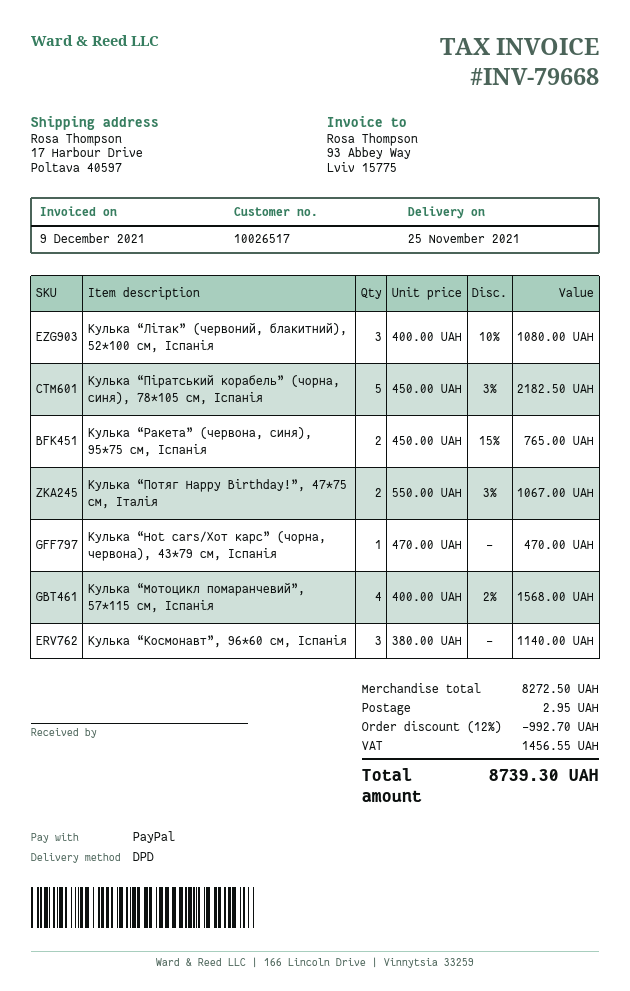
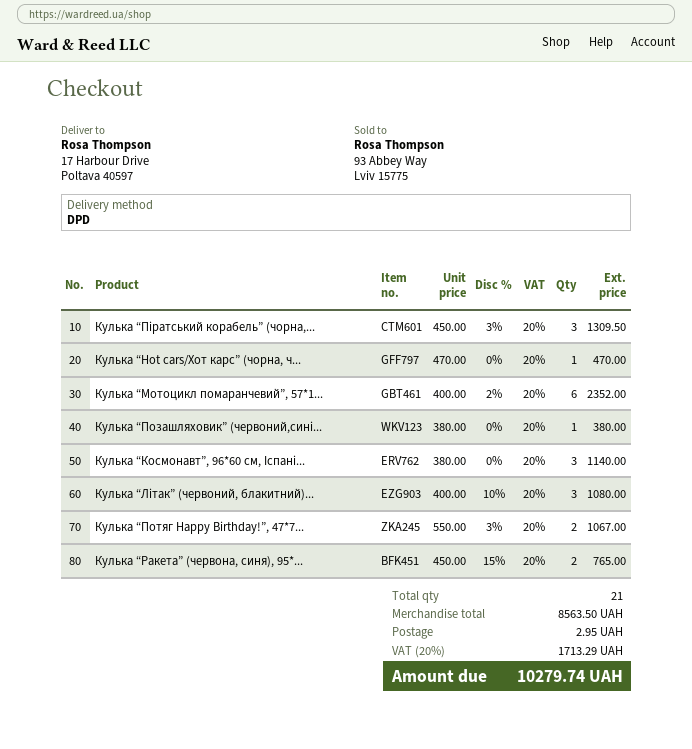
Кулька “Піратський корабель” (чорна, синя), 78*105 см, Іспанія: 5 x 450.00 - 3% = 2182.50 -> 3 x 450.00 - 3% = 1309.50
Кулька “Мотоцикл помаранчевий”, 57*115 см, Іспанія: 4 x 400.00 - 2% = 1568.00 -> 6 x 400.00 - 2% = 2352.00
Кулька “Позашляховик” (червоний,сині...: none -> 1 x 380.00 = 380.00
subtotal: 8272.50 -> 8563.50
discount: 12% = 992.70 -> none
tax: 1456.55 -> 1713.29
total: 8739.30 -> 10279.74

